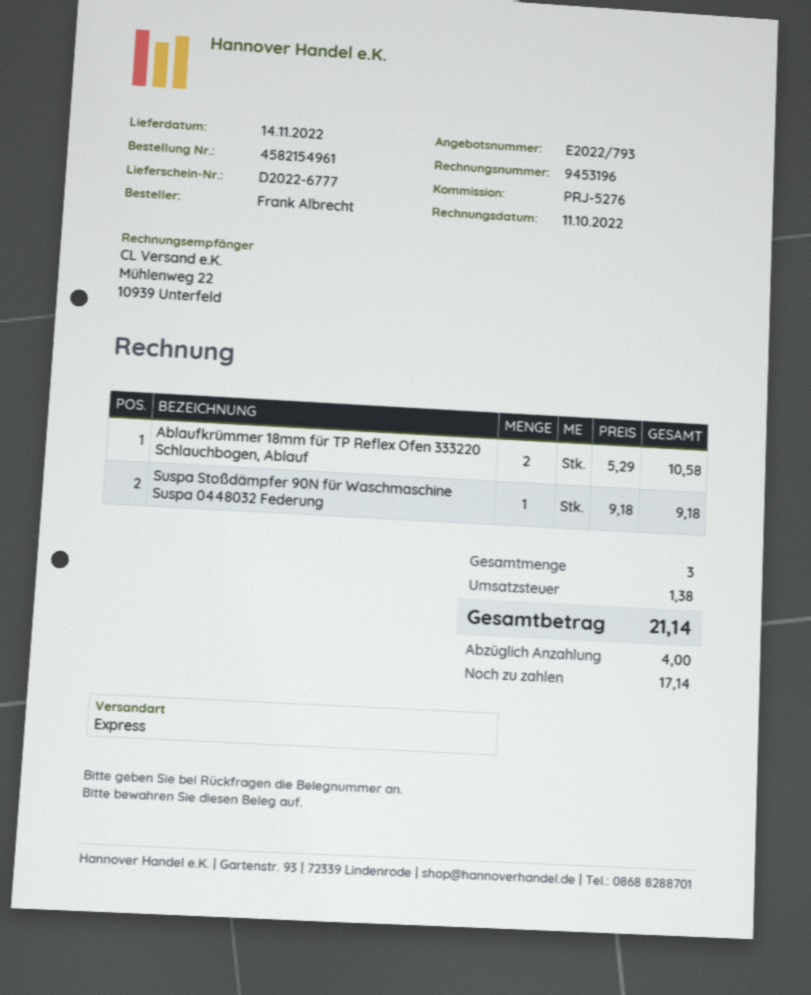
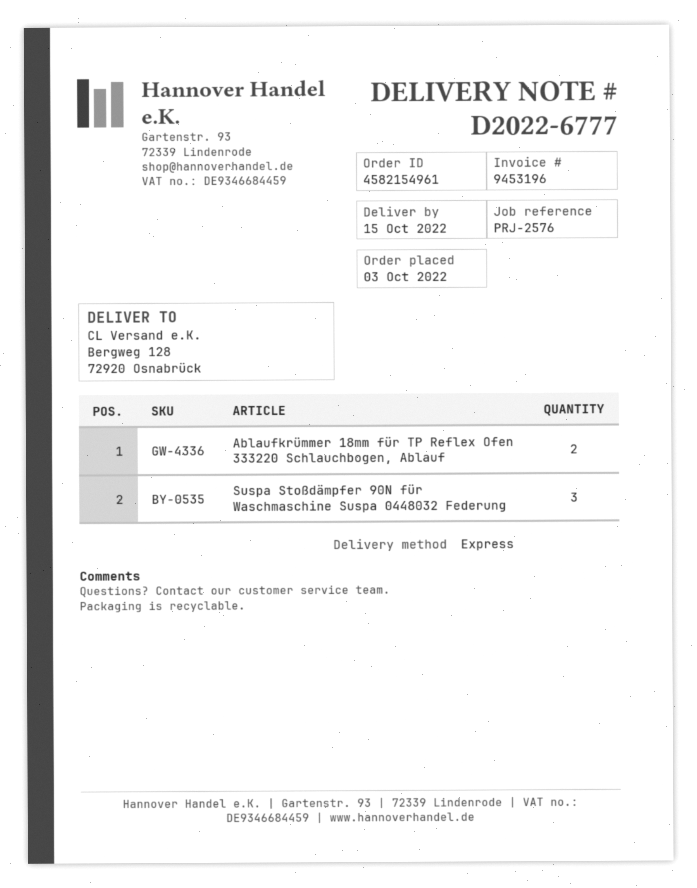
delivery date: 2022-11-14 -> 2022-10-15
reference: PRJ-5276 -> PRJ-2576
Suspa Stoßdämpfer 90N für Waschmaschine Suspa 0448032 Federung: 1 -> 3

